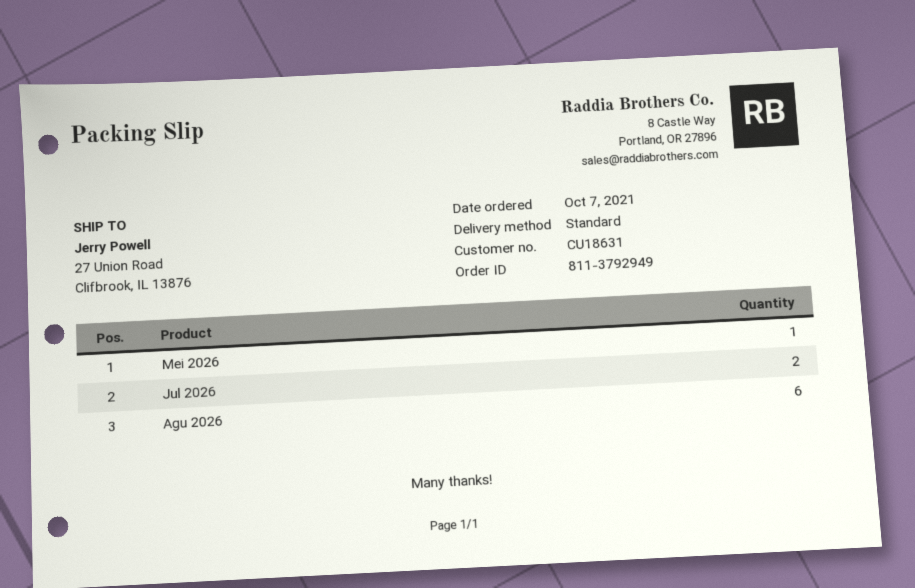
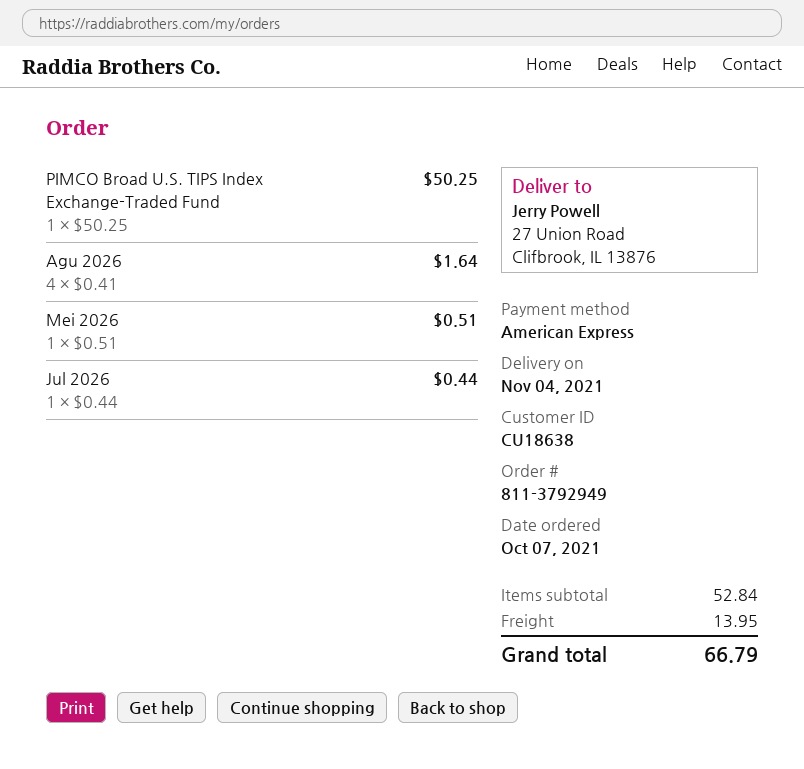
customer number: CU18631 -> CU18638
Jul 2026: 2 -> 1
Agu 2026: 6 -> 4
PIMCO Broad U.S. TIPS Index Exchange-Traded Fund: none -> 1

